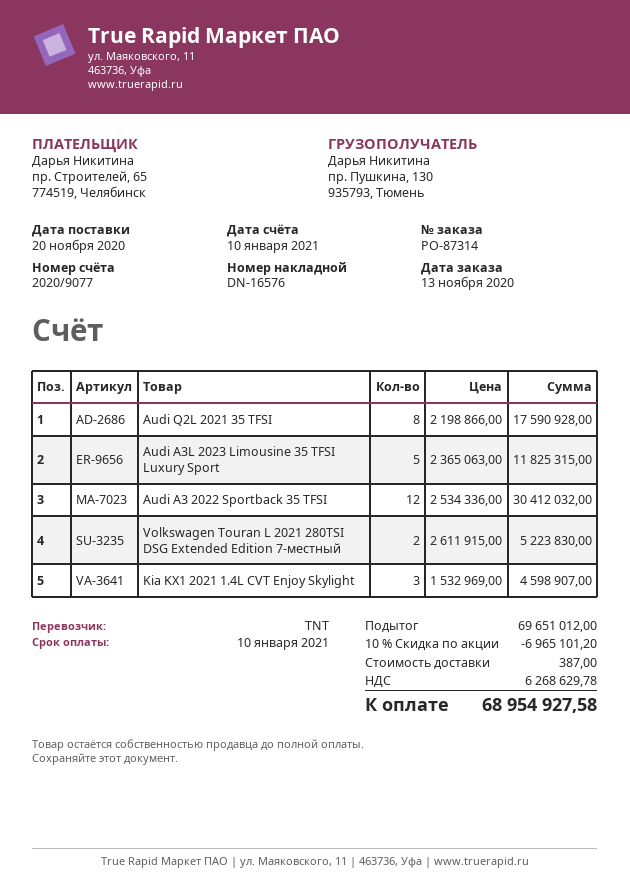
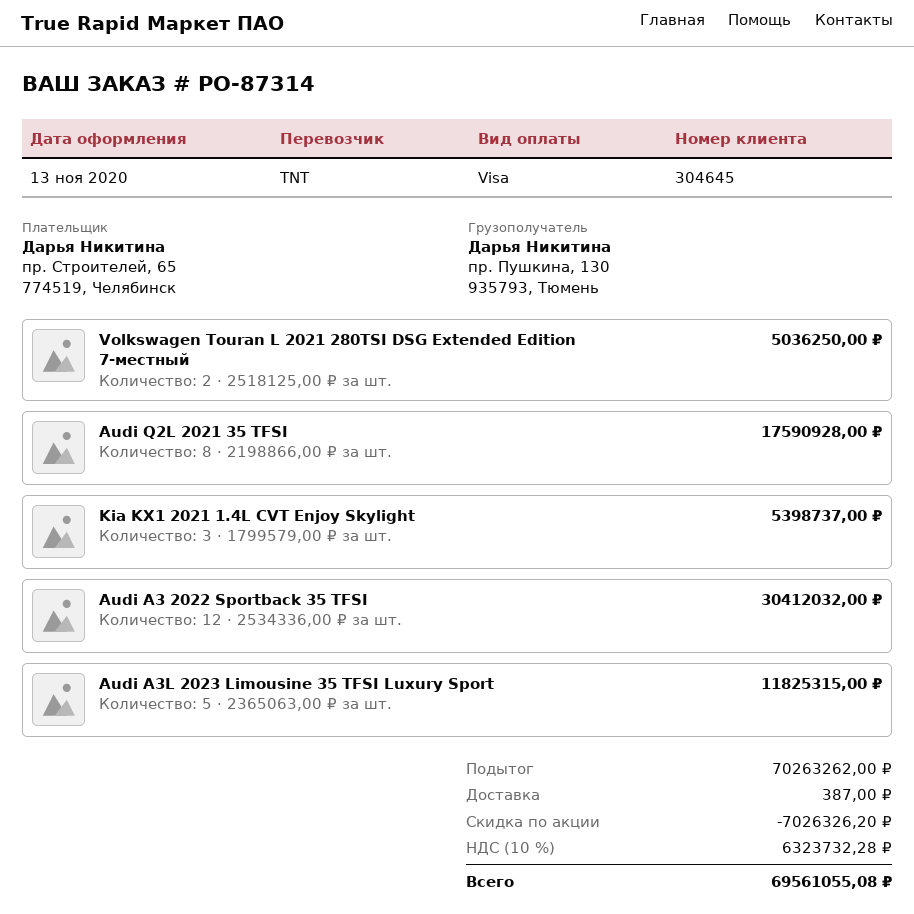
Volkswagen Touran L 2021 280TSI DSG Extended Edition 7-местный: 2 x 2611915.00 = 5223830.00 -> 2 x 2518125.00 = 5036250.00
Kia KX1 2021 1.4L CVT Enjoy Skylight: 3 x 1532969.00 = 4598907.00 -> 3 x 1799579.00 = 5398737.00
subtotal: 69651012.00 -> 70263262.00
discount: 6965101.20 -> 7026326.20
tax: 6268629.78 -> 6323732.28
total: 68954927.58 -> 69561055.08

